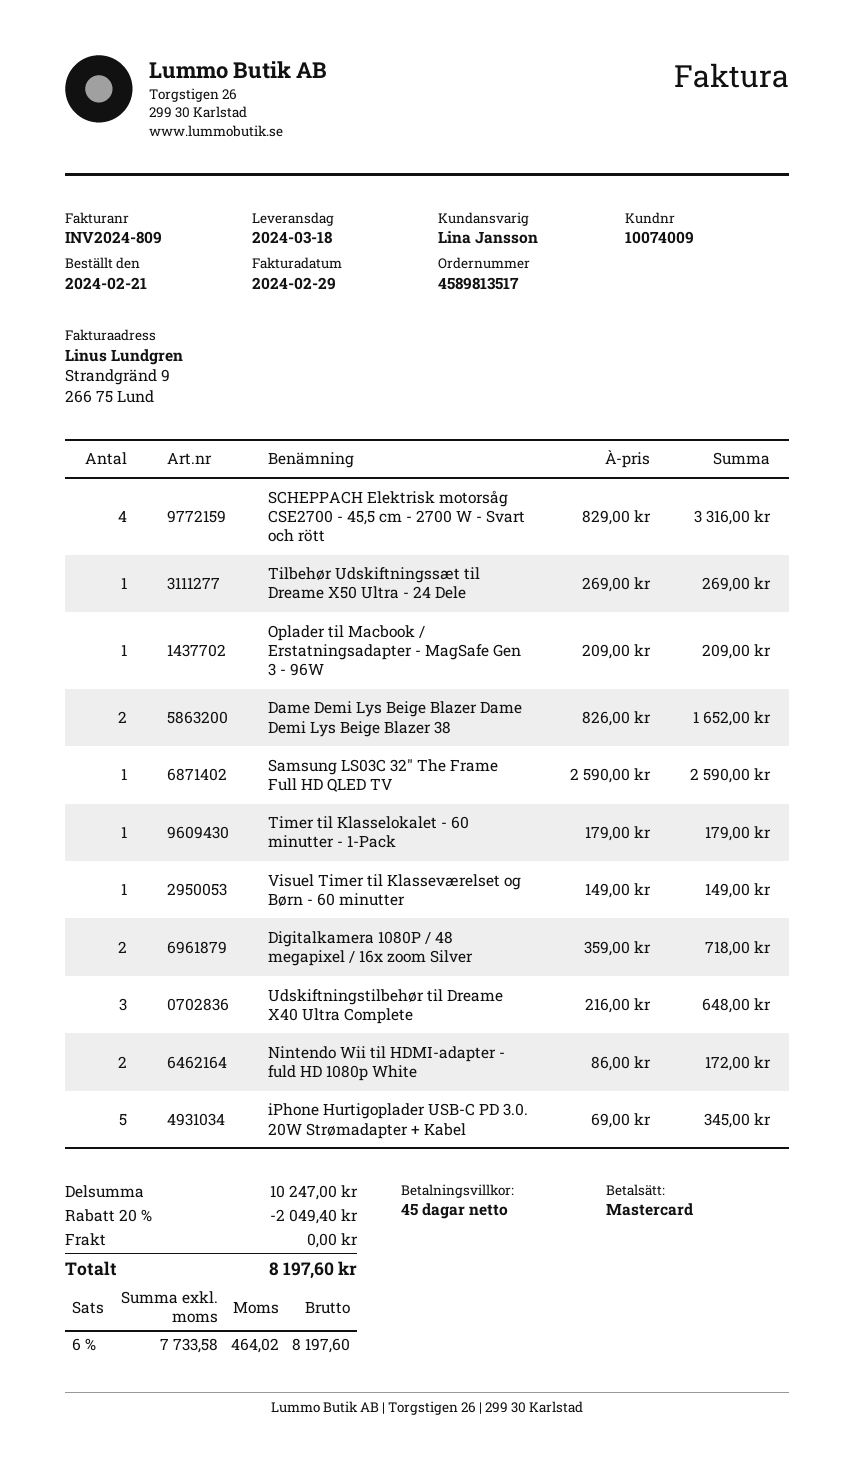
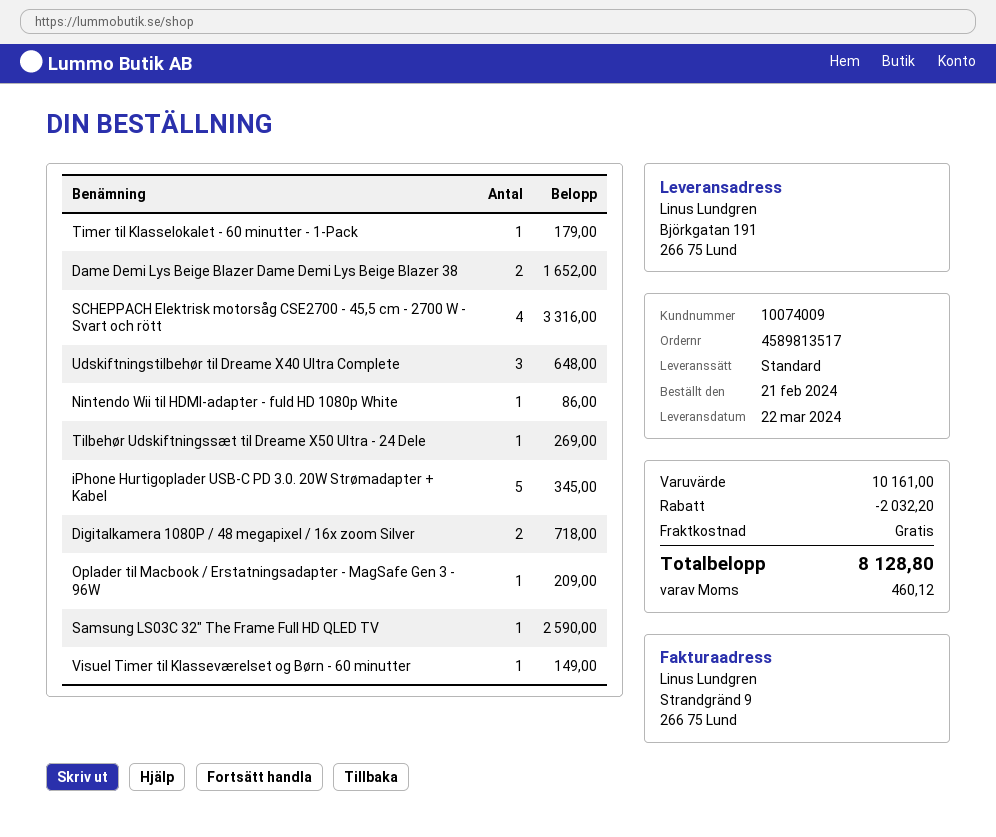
delivery date: 2024-03-18 -> 2024-03-22
Nintendo Wii til HDMI-adapter - fuld HD 1080p White: 2 for 172.00 -> 1 for 86.00
subtotal: 10247.00 -> 10161.00
discount: 2049.40 -> 2032.20
tax: 464.02 -> 460.12
total: 8197.60 -> 8128.80

